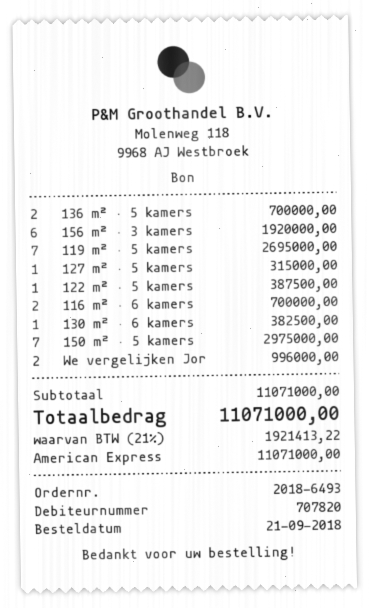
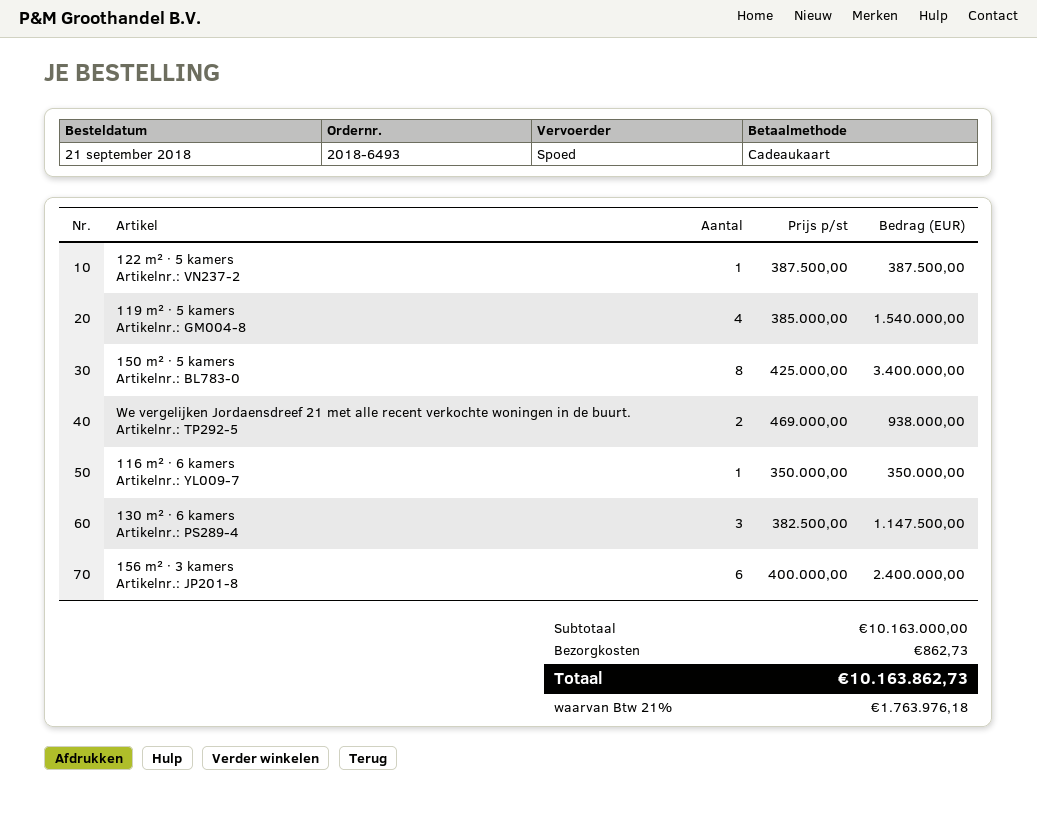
payment method: American Express -> gift card
136 m² · 5 kamers: 2 for 700000.00 -> none
156 m² · 3 kamers: 6 for 1920000.00 -> 6 for 2400000.00
119 m² · 5 kamers: 7 for 2695000.00 -> 4 for 1540000.00
127 m² · 5 kamers: 1 for 315000.00 -> none
116 m² · 6 kamers: 2 for 700000.00 -> 1 for 350000.00
130 m² · 6 kamers: 1 for 382500.00 -> 3 for 1147500.00
150 m² · 5 kamers: 7 for 2975000.00 -> 8 for 3400000.00
We vergelijken Jor: 2 for 996000.00 -> 2 for 938000.00
subtotal: 11071000.00 -> 10163000.00
shipping: none -> 862.73
tax: 21% = 1921413.22 -> 21% = 1763976.18
total: 11071000.00 -> 10163862.73

